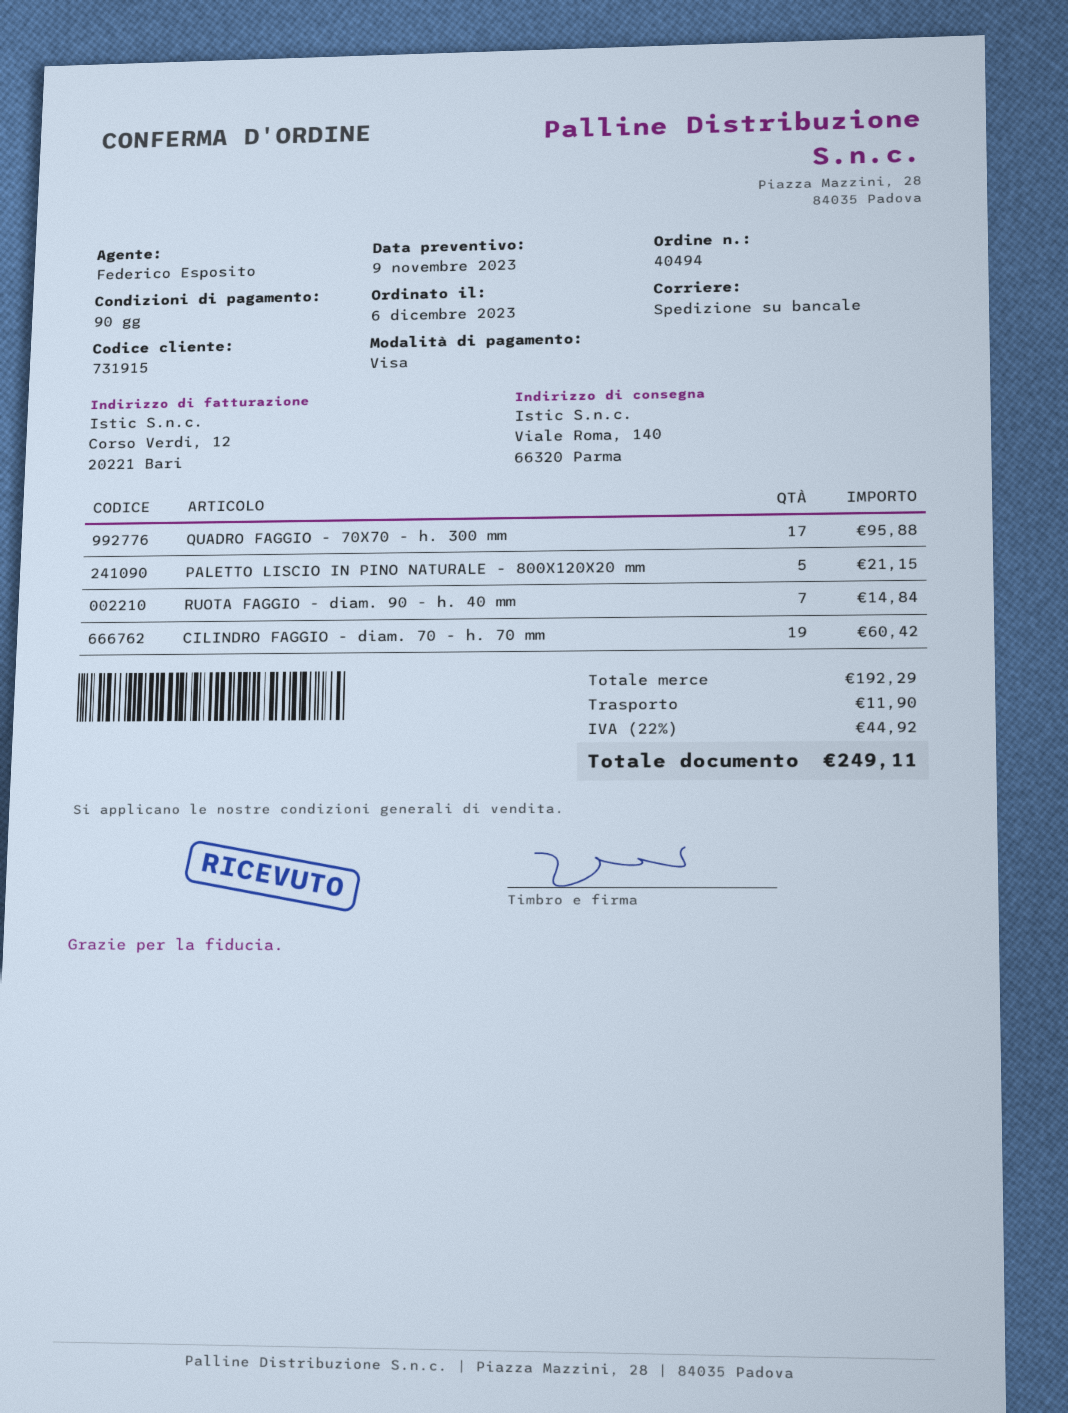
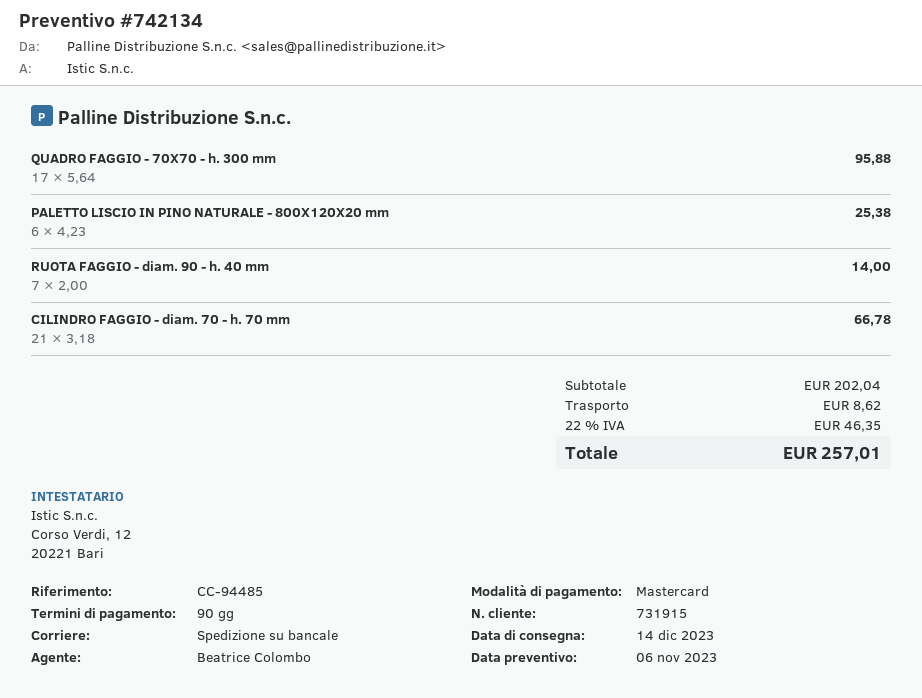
quote date: 2023-11-09 -> 2023-11-06
sales rep: Federico Esposito -> Beatrice Colombo
payment method: Visa -> Mastercard
PALETTO LISCIO IN PINO NATURALE - 800X120X20 mm: 5 for 21.15 -> 6 for 25.38
RUOTA FAGGIO - diam. 90 - h. 40 mm: 7 for 14.84 -> 7 for 14.00
CILINDRO FAGGIO - diam. 70 - h. 70 mm: 19 for 60.42 -> 21 for 66.78
subtotal: 192.29 -> 202.04
shipping: 11.90 -> 8.62
tax: 22% = 44.92 -> 22% = 46.35
total: 249.11 -> 257.01

